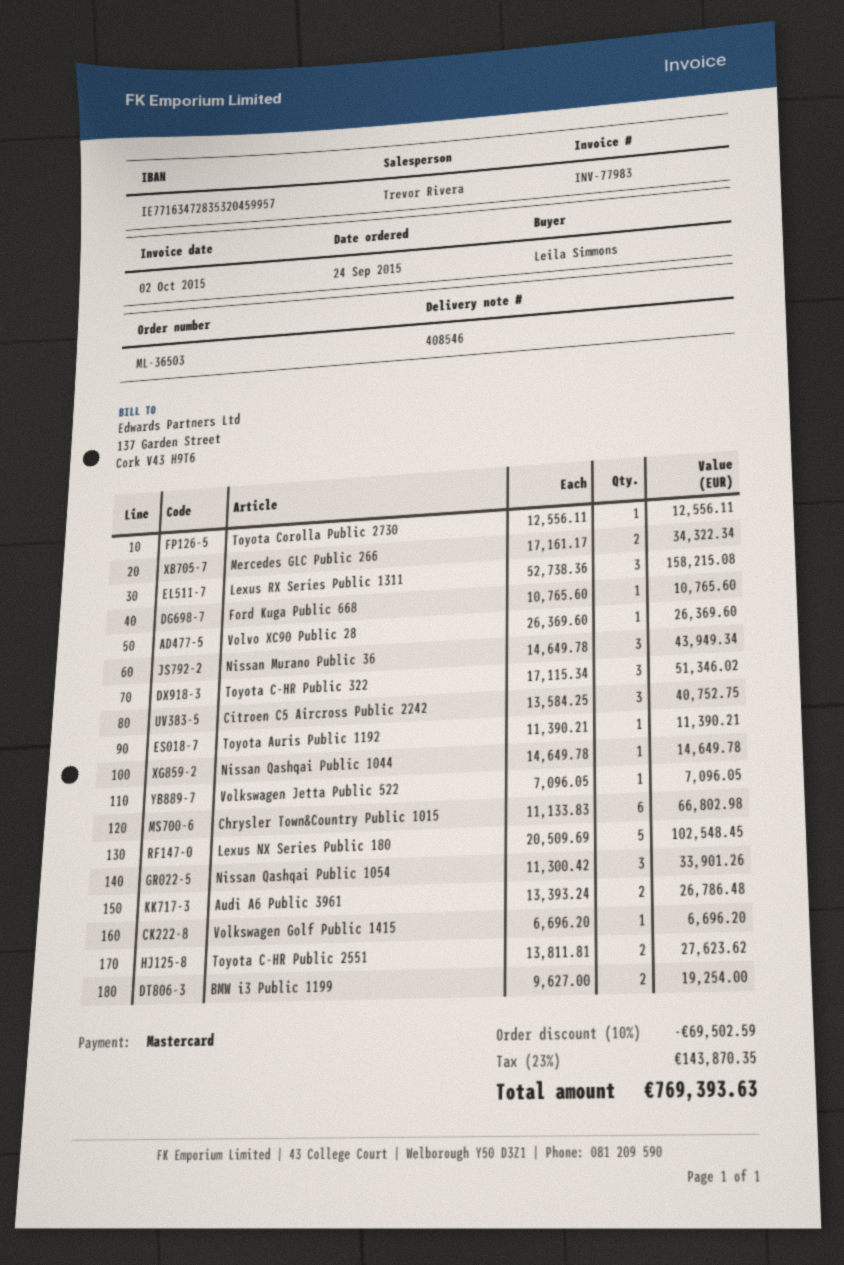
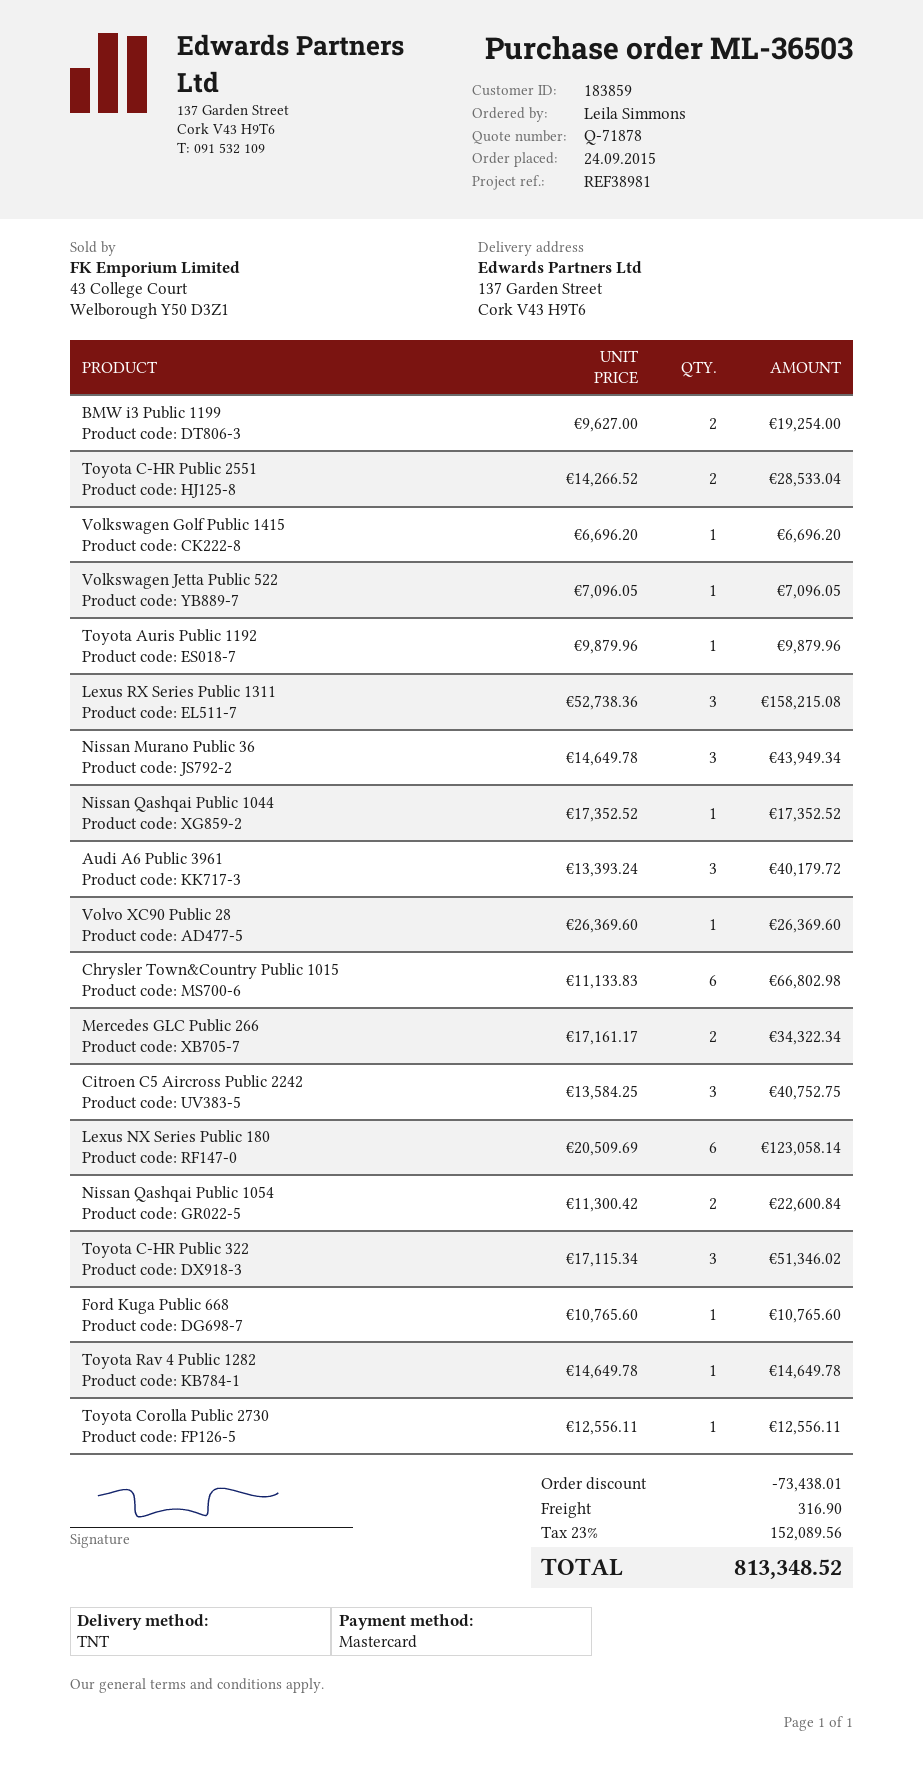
Toyota Auris Public 1192: 1 x 11390.21 = 11390.21 -> 1 x 9879.96 = 9879.96
Nissan Qashqai Public 1044: 1 x 14649.78 = 14649.78 -> 1 x 17352.52 = 17352.52
Lexus NX Series Public 180: 5 x 20509.69 = 102548.45 -> 6 x 20509.69 = 123058.14
Nissan Qashqai Public 1054: 3 x 11300.42 = 33901.26 -> 2 x 11300.42 = 22600.84
Audi A6 Public 3961: 2 x 13393.24 = 26786.48 -> 3 x 13393.24 = 40179.72
Toyota C-HR Public 2551: 2 x 13811.81 = 27623.62 -> 2 x 14266.52 = 28533.04
Toyota Rav 4 Public 1282: none -> 1 x 14649.78 = 14649.78
discount: 69502.59 -> 73438.01
shipping: none -> 316.90
tax: 23% = 143870.35 -> 23% = 152089.56
total: 769393.63 -> 813348.52

